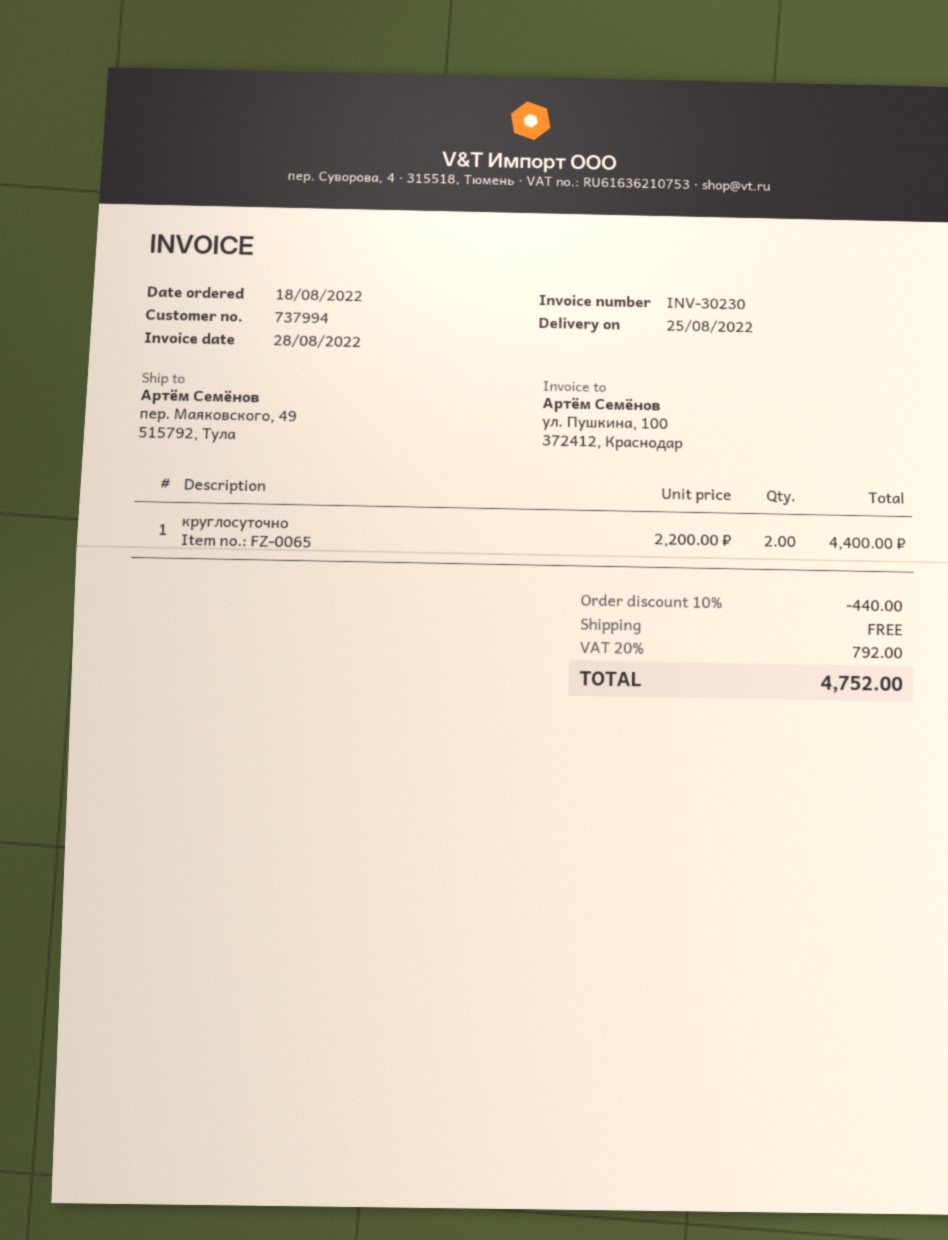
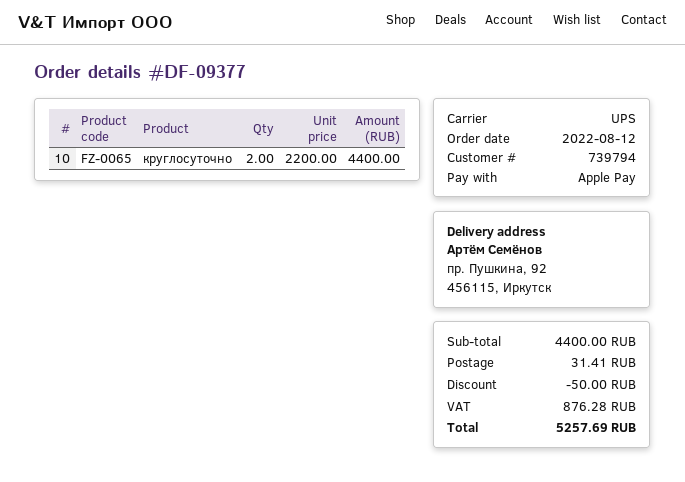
order date: 2022-08-18 -> 2022-08-12
customer number: 737994 -> 739794
ship to: пер. Маяковского, 49, 515792, Тула -> пр. Пушкина, 92, 456115, Иркутск
discount: 440.00 -> 50.00
shipping: 0.00 -> 31.41
tax: 792.00 -> 876.28
total: 4752.00 -> 5257.69

